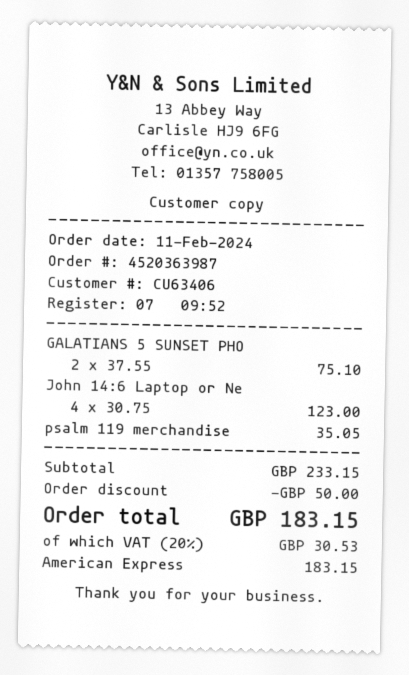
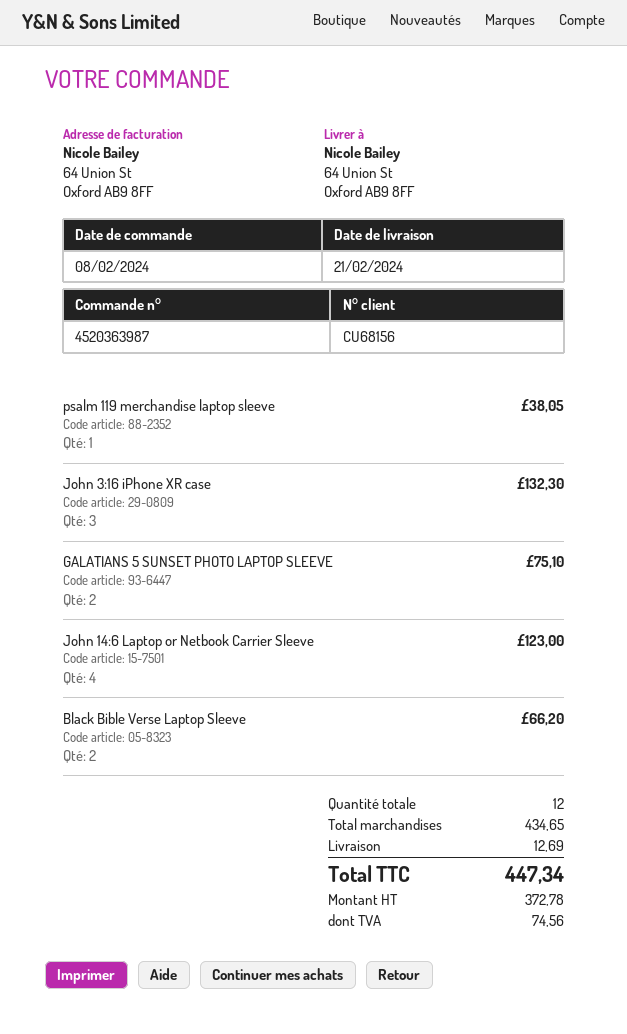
order date: 2024-02-11 -> 2024-02-08
customer number: CU63406 -> CU68156
psalm 119 merchandise: 1 for 35.05 -> 1 for 38.05
John 3:16 iPhone XR case: none -> 3 for 132.30
Black Bible Verse Laptop Sleeve: none -> 2 for 66.20
subtotal: 233.15 -> 434.65
discount: 50.00 -> none
shipping: none -> 12.69
tax: 30.53 -> 74.56
total: 183.15 -> 447.34

